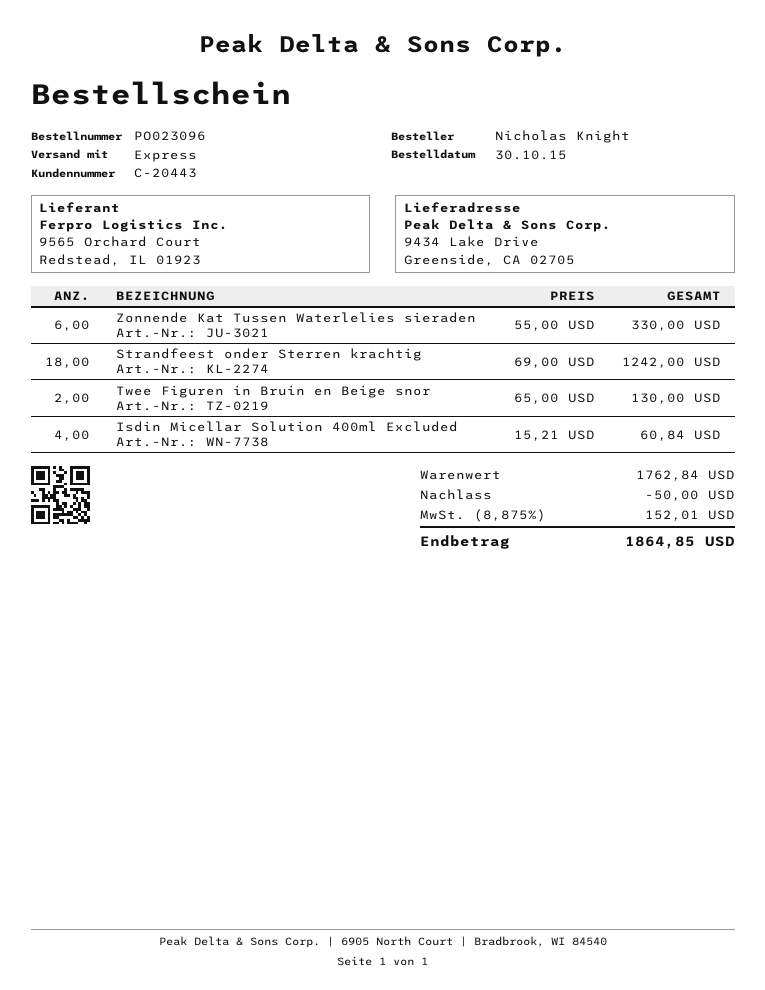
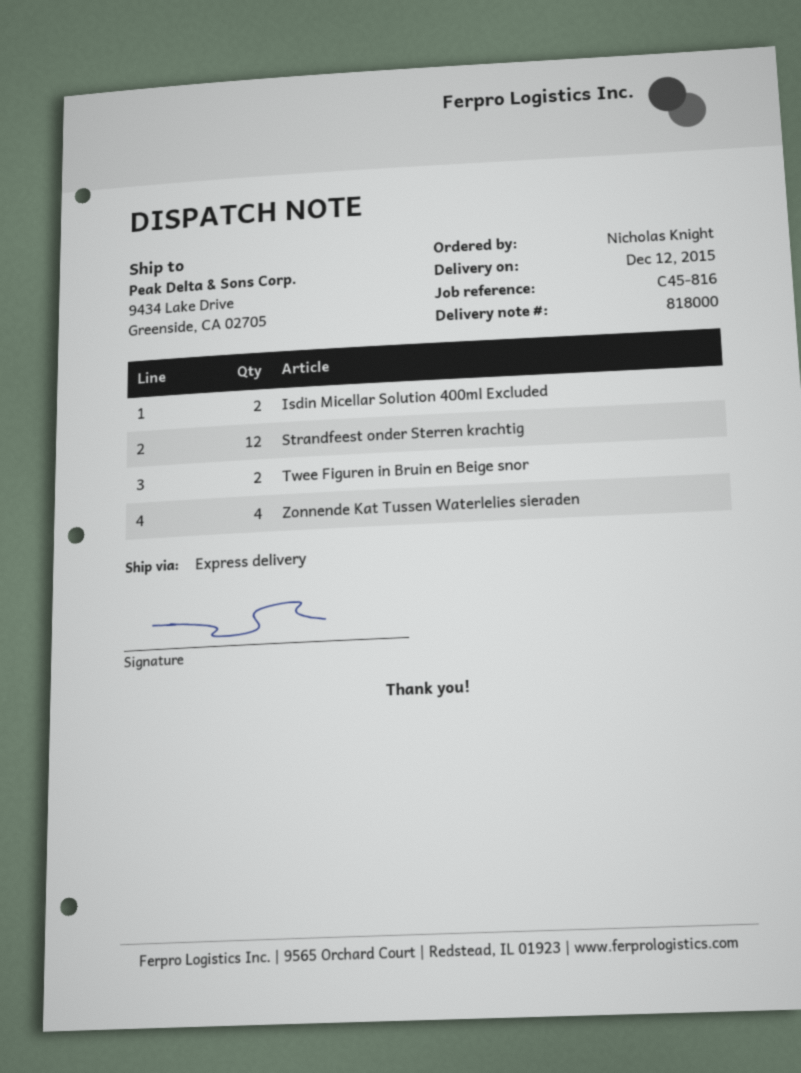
Zonnende Kat Tussen Waterlelies sieraden: 6 -> 4
Strandfeest onder Sterren krachtig: 18 -> 12
Isdin Micellar Solution 400ml Excluded: 4 -> 2

